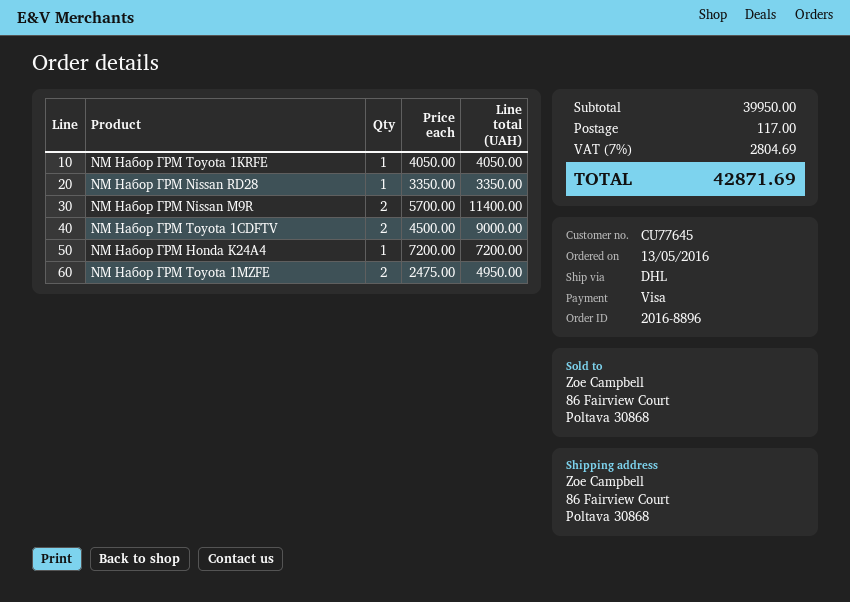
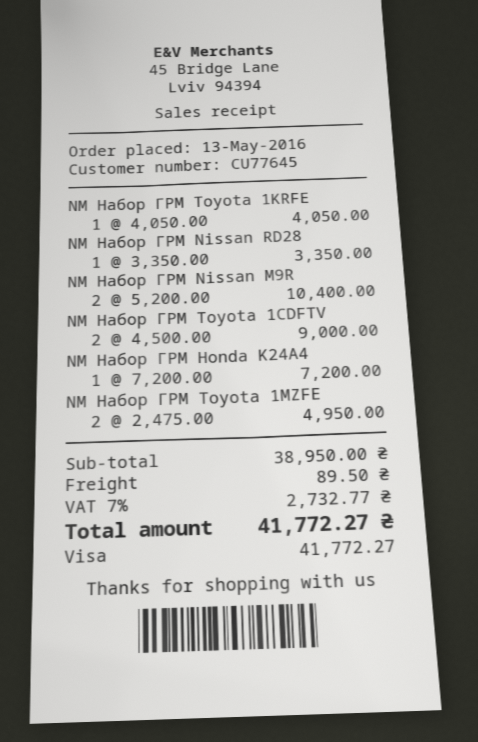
NM Набор ГРМ Nissan M9R: 2 x 5700.00 = 11400.00 -> 2 x 5200.00 = 10400.00
subtotal: 39950.00 -> 38950.00
shipping: 117.00 -> 89.50
tax: 7% = 2804.69 -> 7% = 2732.77
total: 42871.69 -> 41772.27

